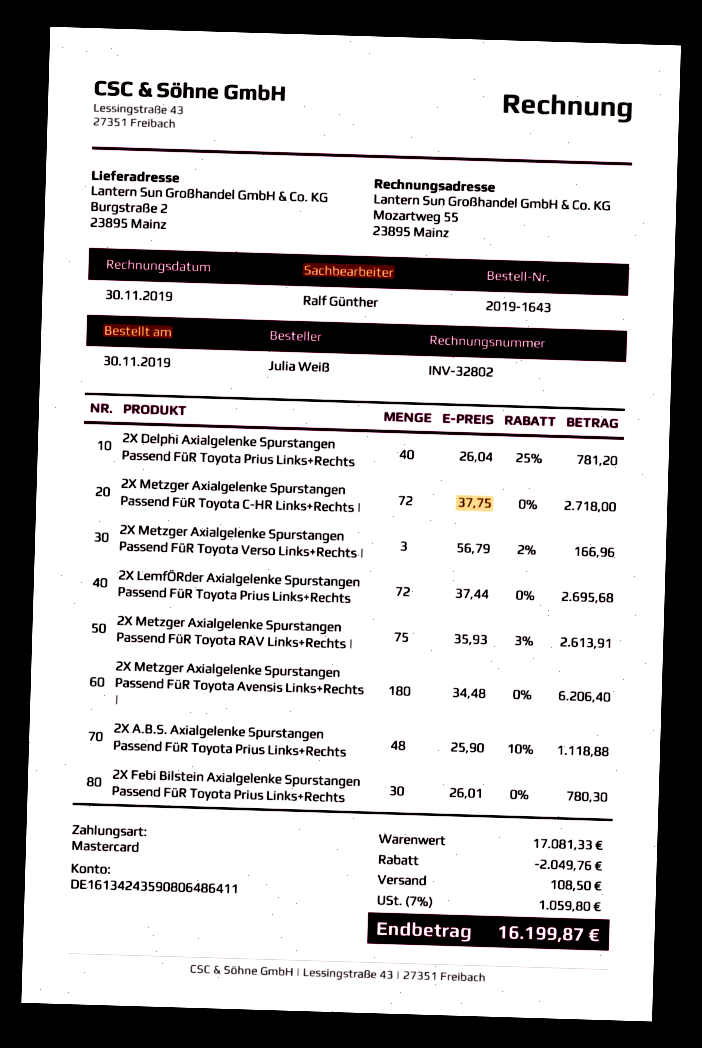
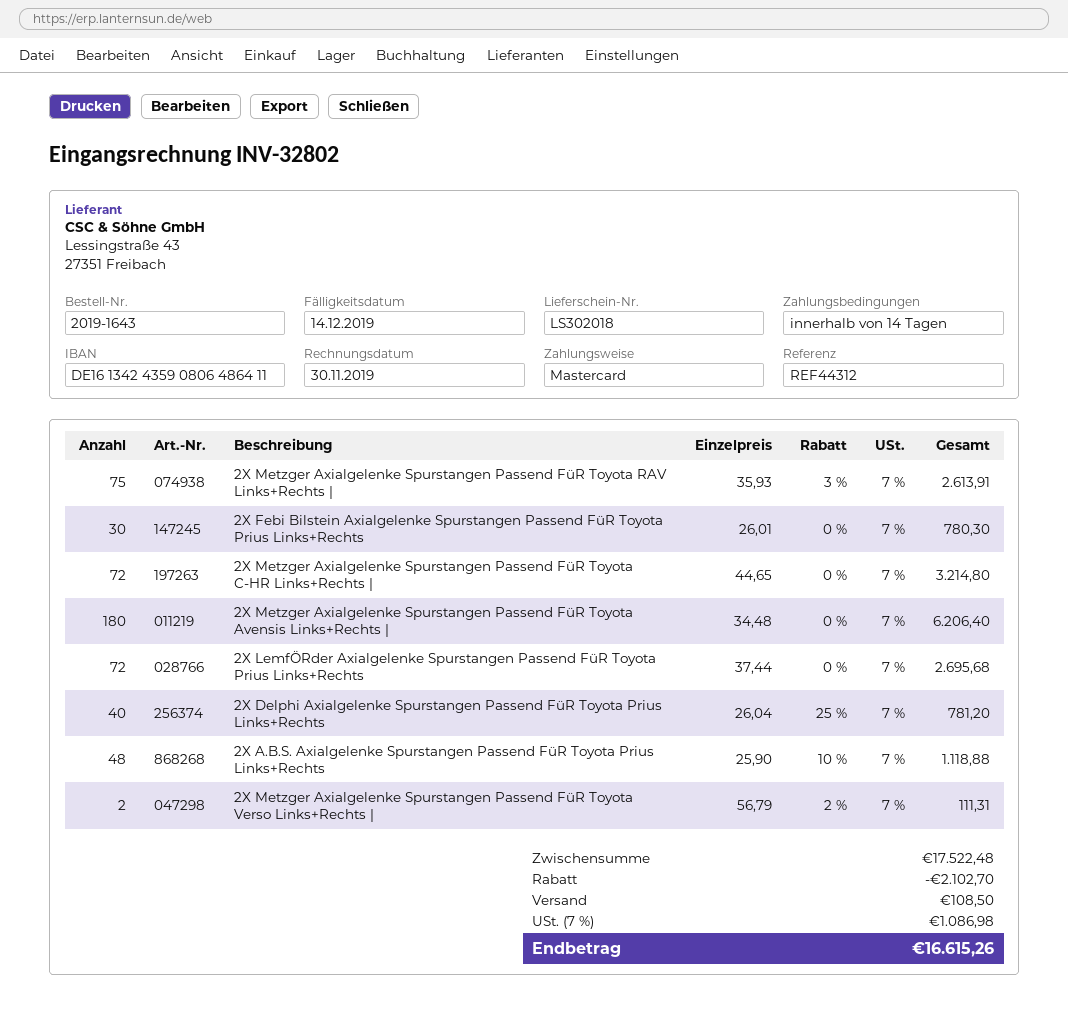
2X Metzger Axialgelenke Spurstangen Passend FüR Toyota C-HR Links+Rechts |: 72 x 37.75 = 2718.00 -> 72 x 44.65 = 3214.80
2X Metzger Axialgelenke Spurstangen Passend FüR Toyota Verso Links+Rechts |: 3 x 56.79 - 2% = 166.96 -> 2 x 56.79 - 2% = 111.31
subtotal: 17081.33 -> 17522.48
discount: 2049.76 -> 2102.70
tax: 7% = 1059.80 -> 7% = 1086.98
total: 16199.87 -> 16615.26

